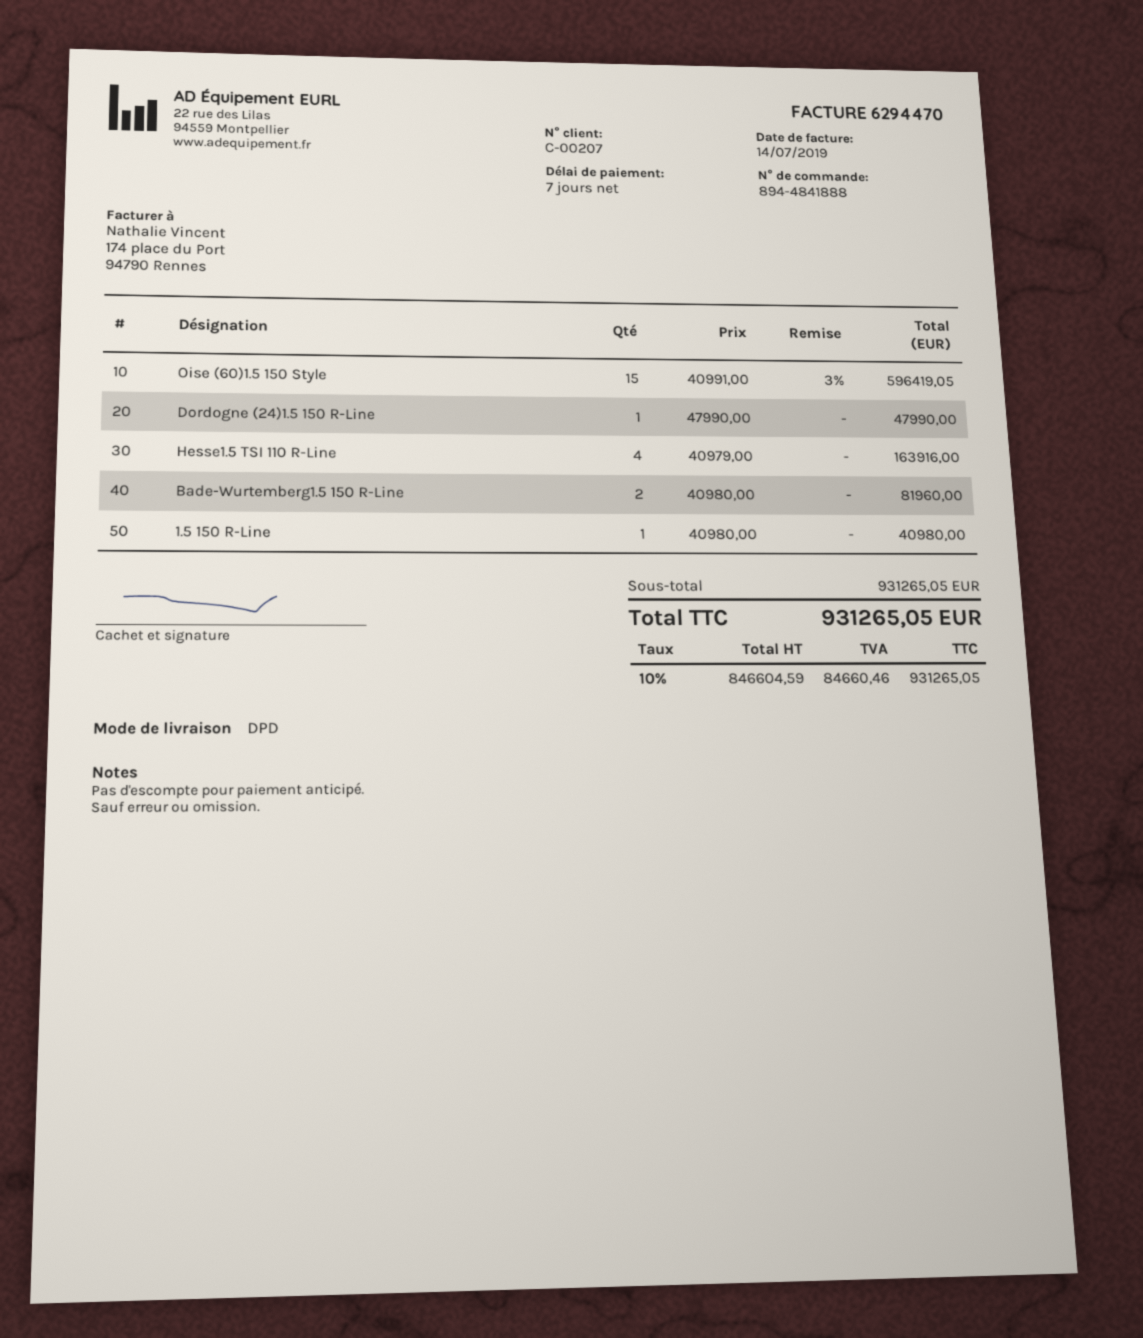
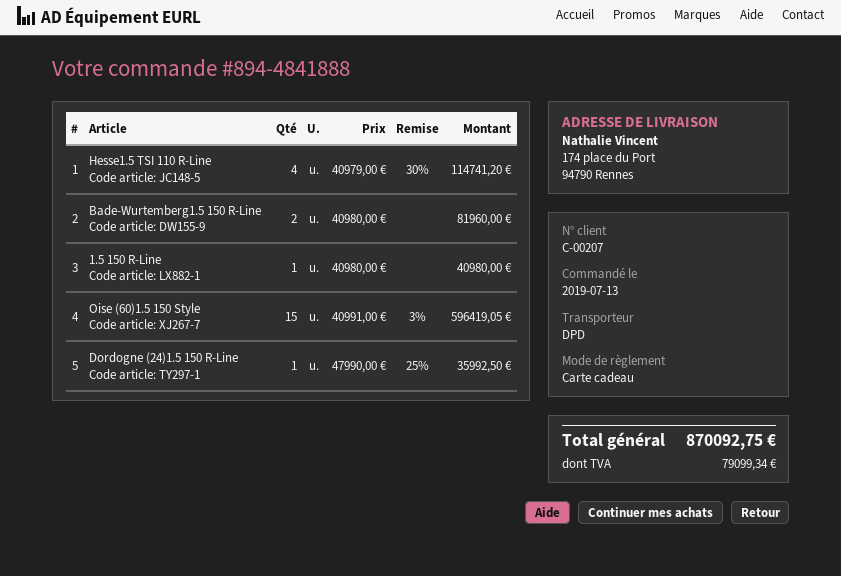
Dordogne (24)1.5 150 R-Line: 1 x 47990.00 = 47990.00 -> 1 x 47990.00 - 25% = 35992.50
Hesse1.5 TSI 110 R-Line: 4 x 40979.00 = 163916.00 -> 4 x 40979.00 - 30% = 114741.20
tax: 84660.46 -> 79099.34
total: 931265.05 -> 870092.75

